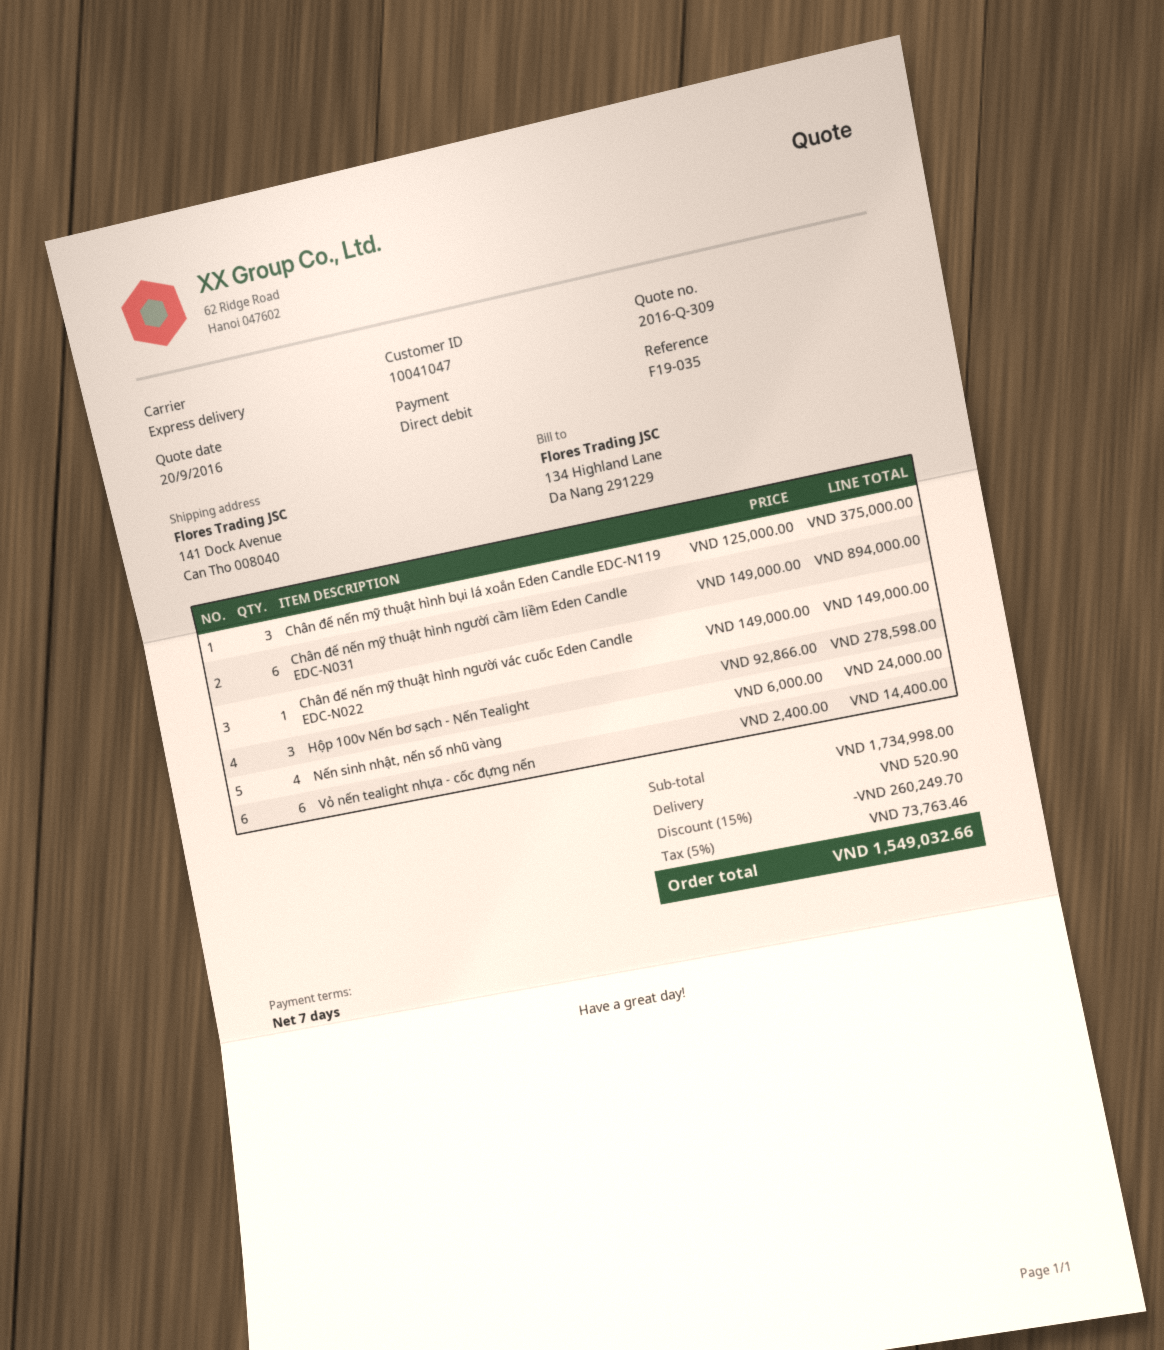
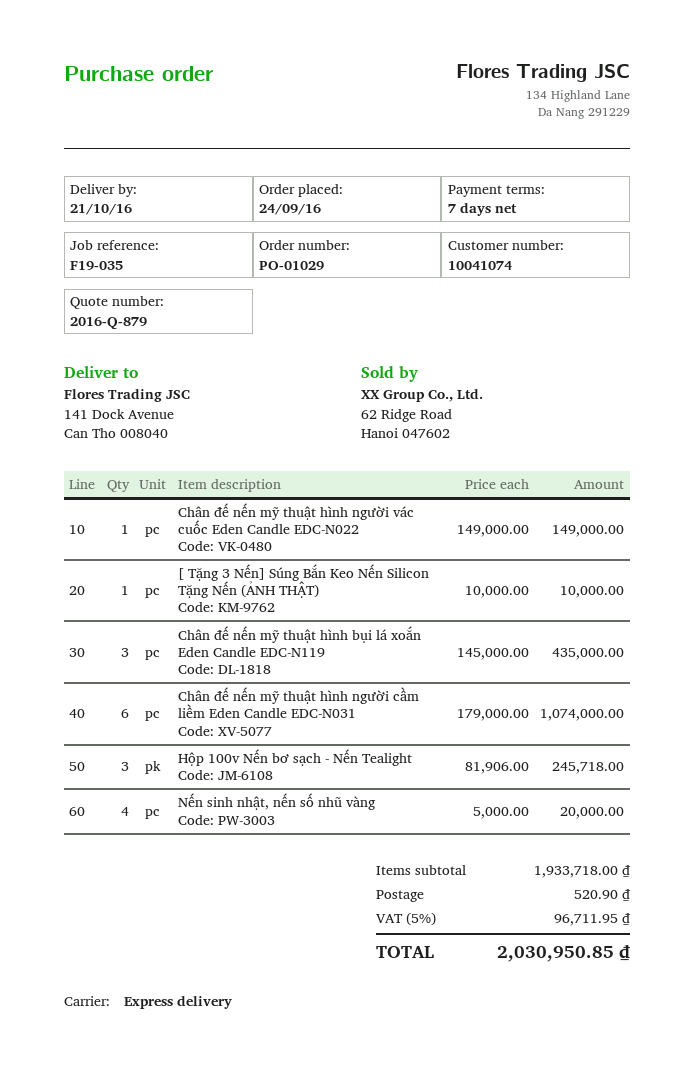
quote number: 2016-Q-309 -> 2016-Q-879
customer number: 10041047 -> 10041074
Chân đế nến mỹ thuật hình bụi lá xoắn Eden Candle EDC-N119: 3 x 125000.00 = 375000.00 -> 3 x 145000.00 = 435000.00
Chân đế nến mỹ thuật hình người cầm liềm Eden Candle EDC-N031: 6 x 149000.00 = 894000.00 -> 6 x 179000.00 = 1074000.00
Hộp 100v Nến bơ sạch - Nến Tealight: 3 x 92866.00 = 278598.00 -> 3 x 81906.00 = 245718.00
Nến sinh nhật, nến số nhũ vàng: 4 x 6000.00 = 24000.00 -> 4 x 5000.00 = 20000.00
Vỏ nến tealight nhựa - cốc đựng nến: 6 x 2400.00 = 14400.00 -> none
[ Tặng 3 Nến] Súng Bắn Keo Nến Silicon Tặng Nến (ẢNH THẬT): none -> 1 x 10000.00 = 10000.00
subtotal: 1734998.00 -> 1933718.00
discount: 15% = 260249.70 -> none
tax: 5% = 73763.46 -> 5% = 96711.95
total: 1549032.66 -> 2030950.85

